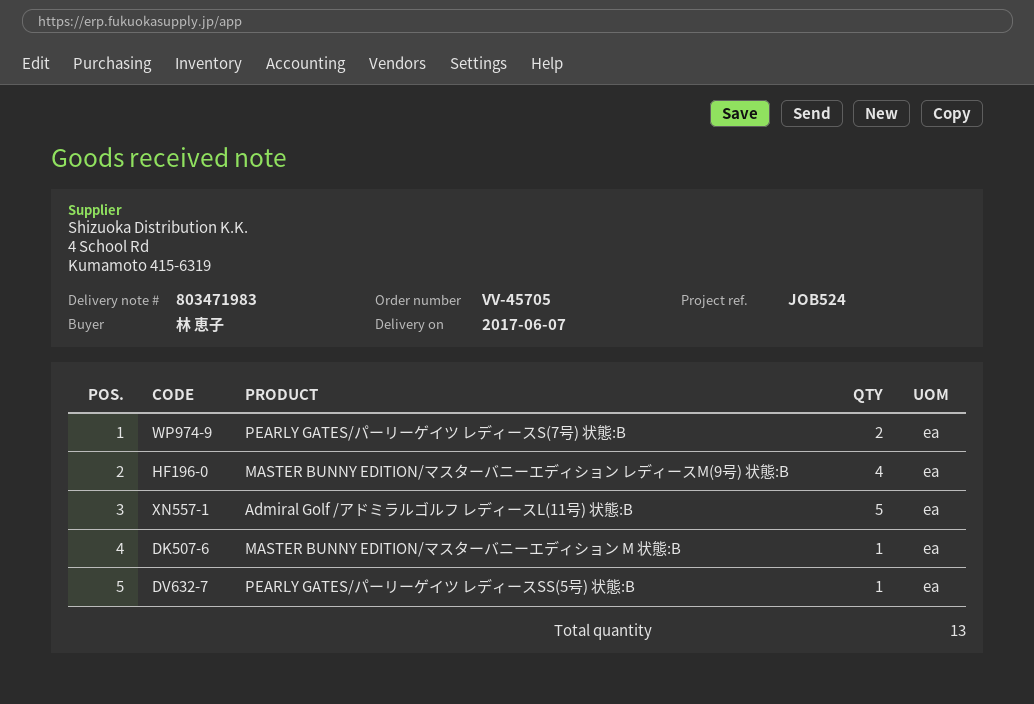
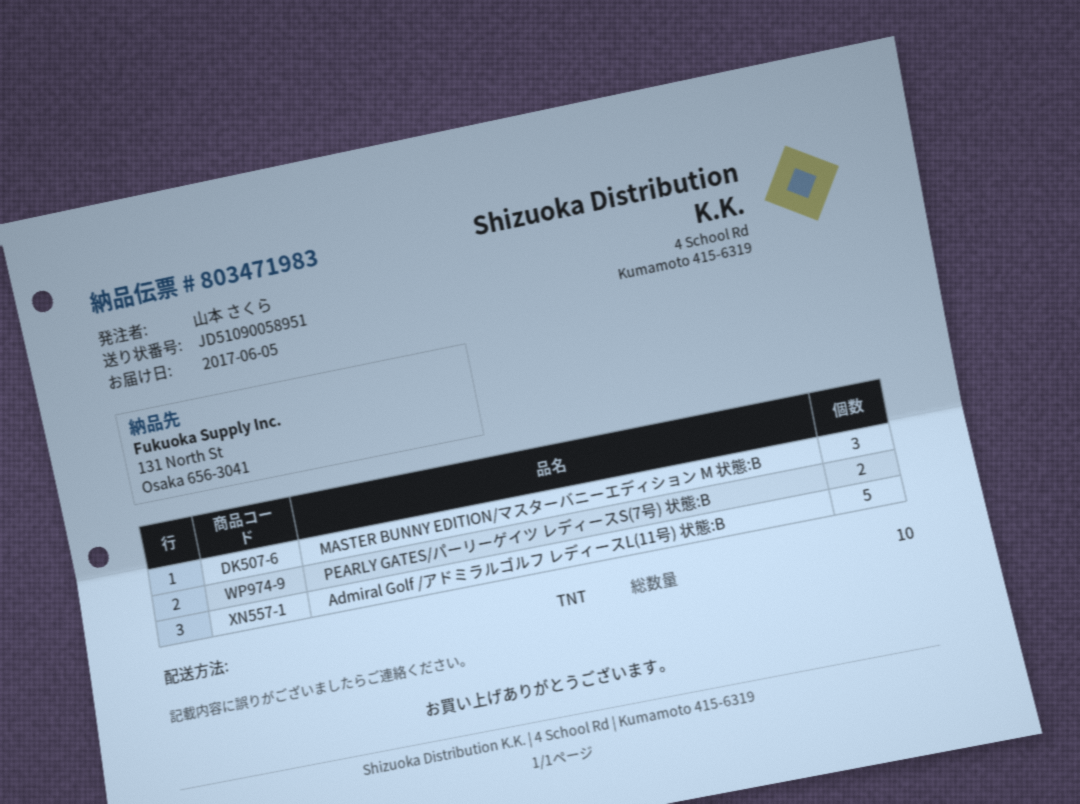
delivery date: 2017-06-07 -> 2017-06-05
ordered by: 林 恵子 -> 山本 さくら
MASTER BUNNY EDITION/マスターバニーエディション レディースM(9号) 状態:B: 4 -> none
MASTER BUNNY EDITION/マスターバニーエディション M 状態:B: 1 -> 3
PEARLY GATES/パーリーゲイツ レディースSS(5号) 状態:B: 1 -> none
total quantity: 13 -> 10

